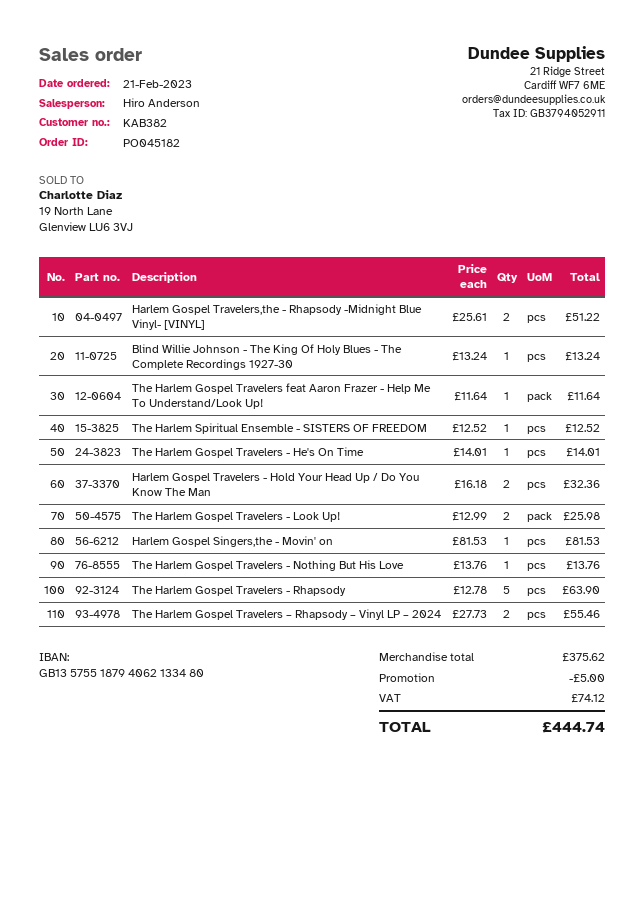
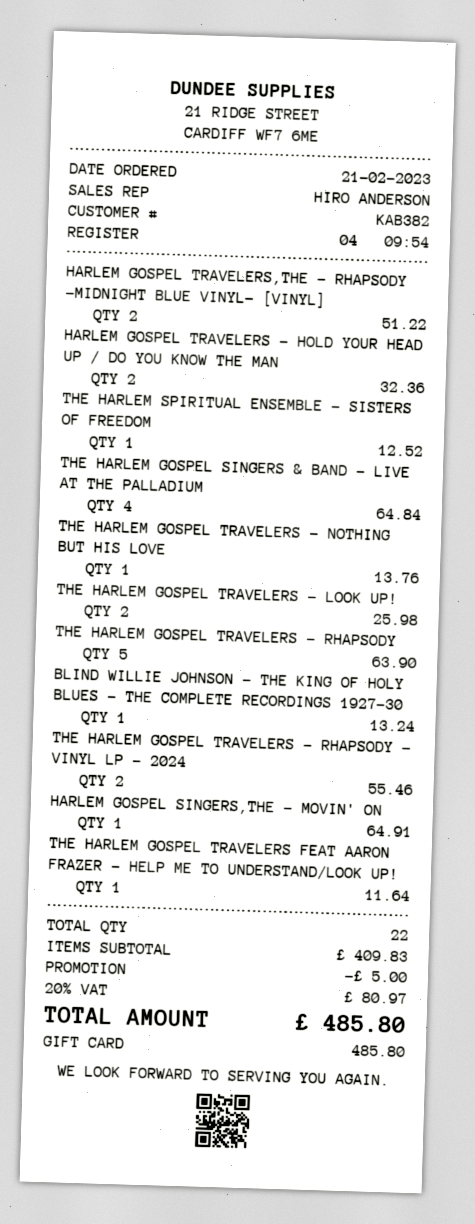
The Harlem Gospel Travelers - He's On Time: 1 for 14.01 -> none
Harlem Gospel Singers,the - Movin' on: 1 for 81.53 -> 1 for 64.91
THE HARLEM GOSPEL SINGERS & BAND - LIVE AT THE PALLADIUM: none -> 4 for 64.84
subtotal: 375.62 -> 409.83
tax: 74.12 -> 80.97
total: 444.74 -> 485.80

